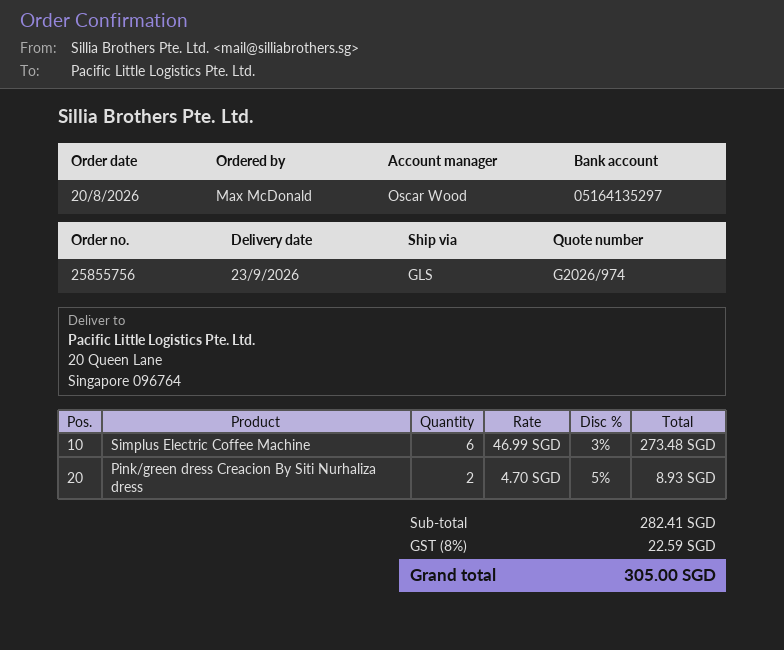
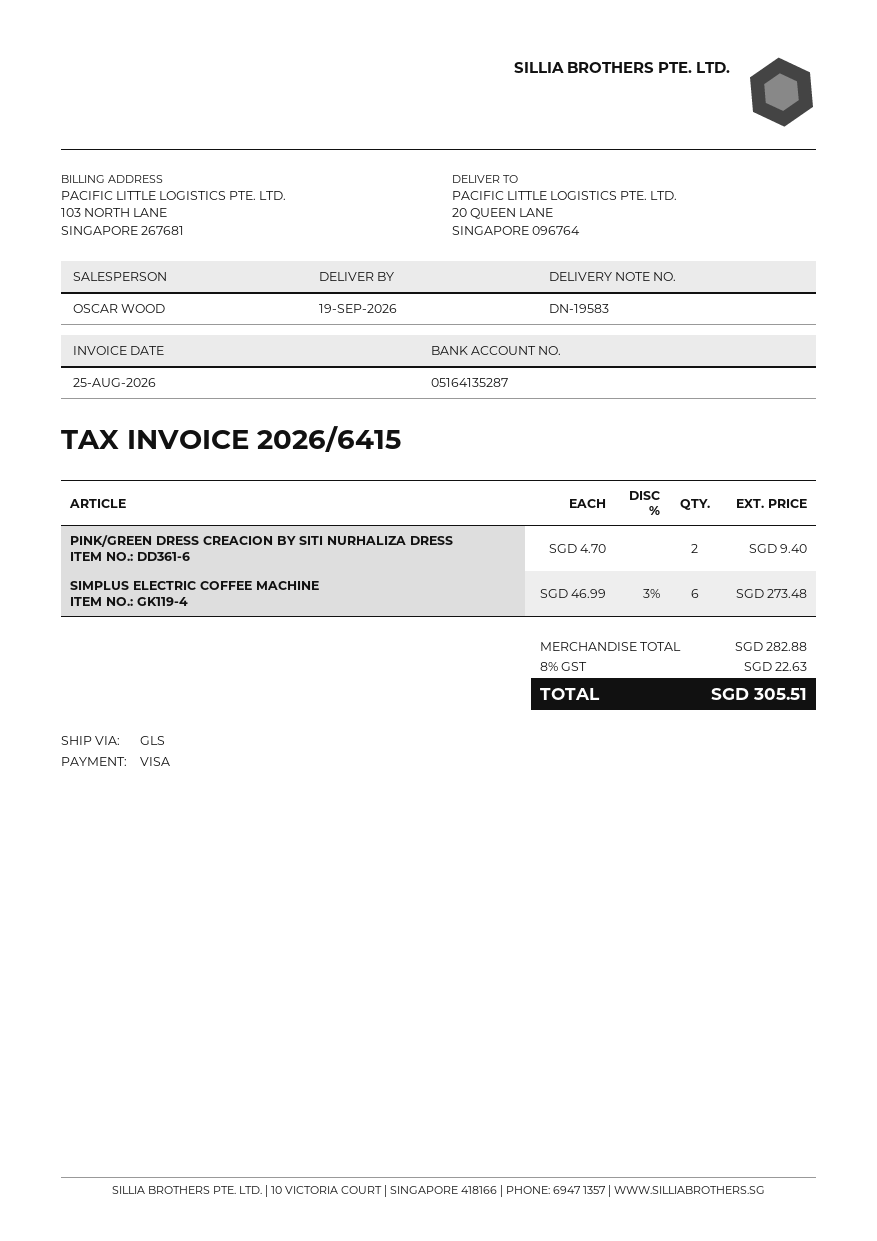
delivery date: 2026-09-23 -> 2026-09-19
bank account: 05164135297 -> 05164135287
Pink/green dress Creacion By Siti Nurhaliza dress: 2 x 4.70 - 5% = 8.93 -> 2 x 4.70 = 9.40
subtotal: 282.41 -> 282.88
tax: 8% = 22.59 -> 8% = 22.63
total: 305.00 -> 305.51

